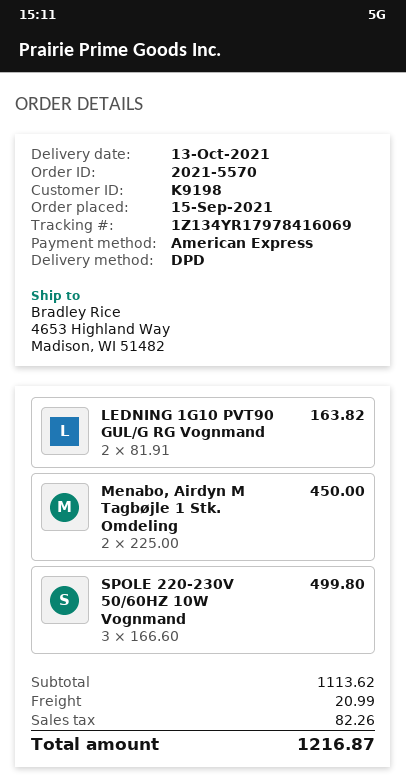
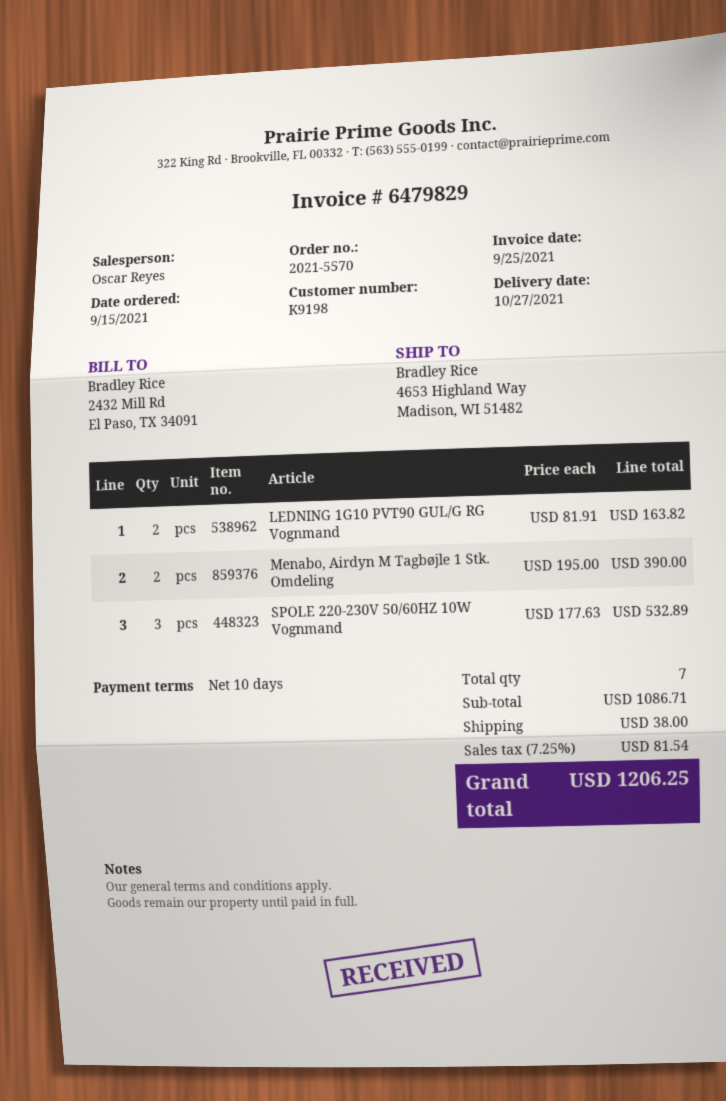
delivery date: 2021-10-13 -> 2021-10-27
Menabo, Airdyn M Tagbøjle 1 Stk. Omdeling: 2 x 225.00 = 450.00 -> 2 x 195.00 = 390.00
SPOLE 220-230V 50/60HZ 10W Vognmand: 3 x 166.60 = 499.80 -> 3 x 177.63 = 532.89
subtotal: 1113.62 -> 1086.71
shipping: 20.99 -> 38.00
tax: 82.26 -> 81.54
total: 1216.87 -> 1206.25

